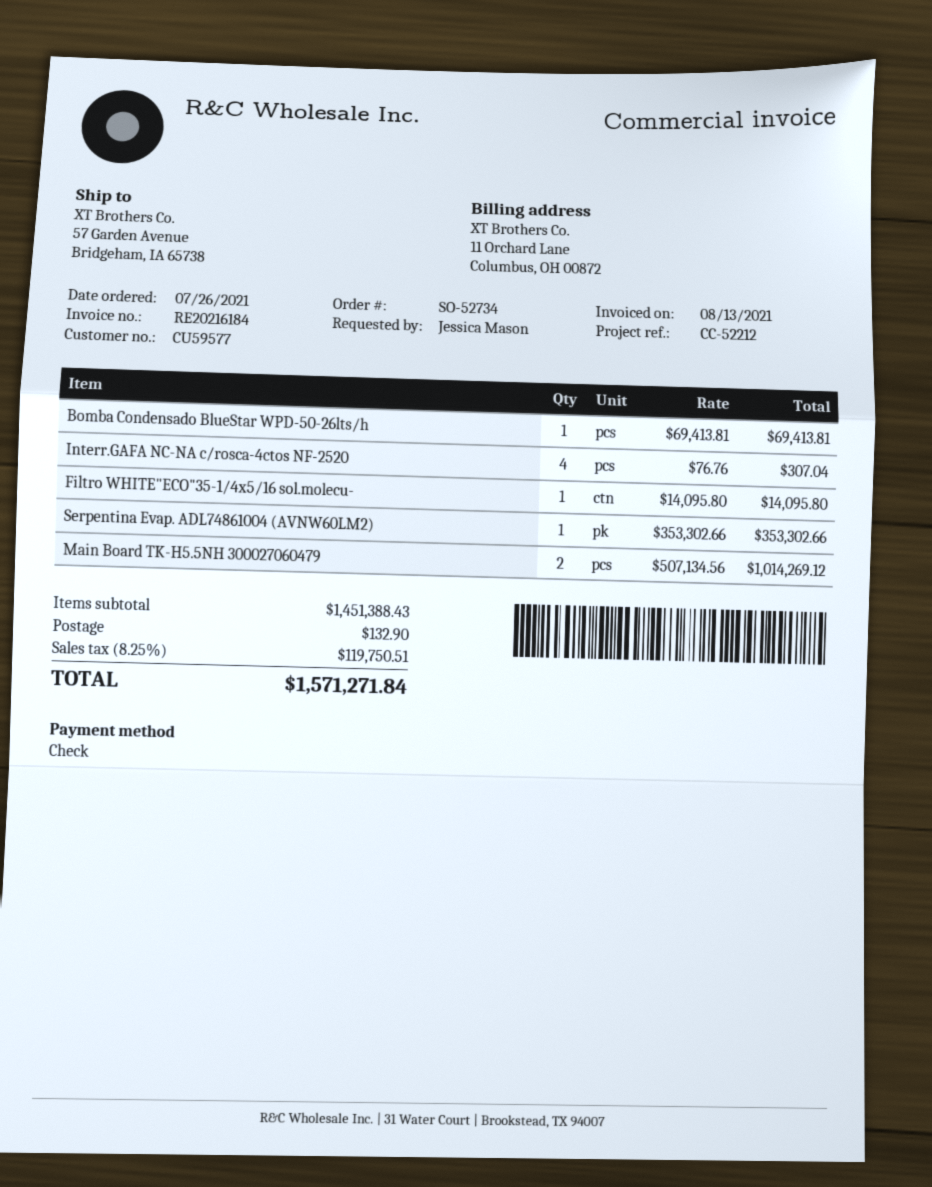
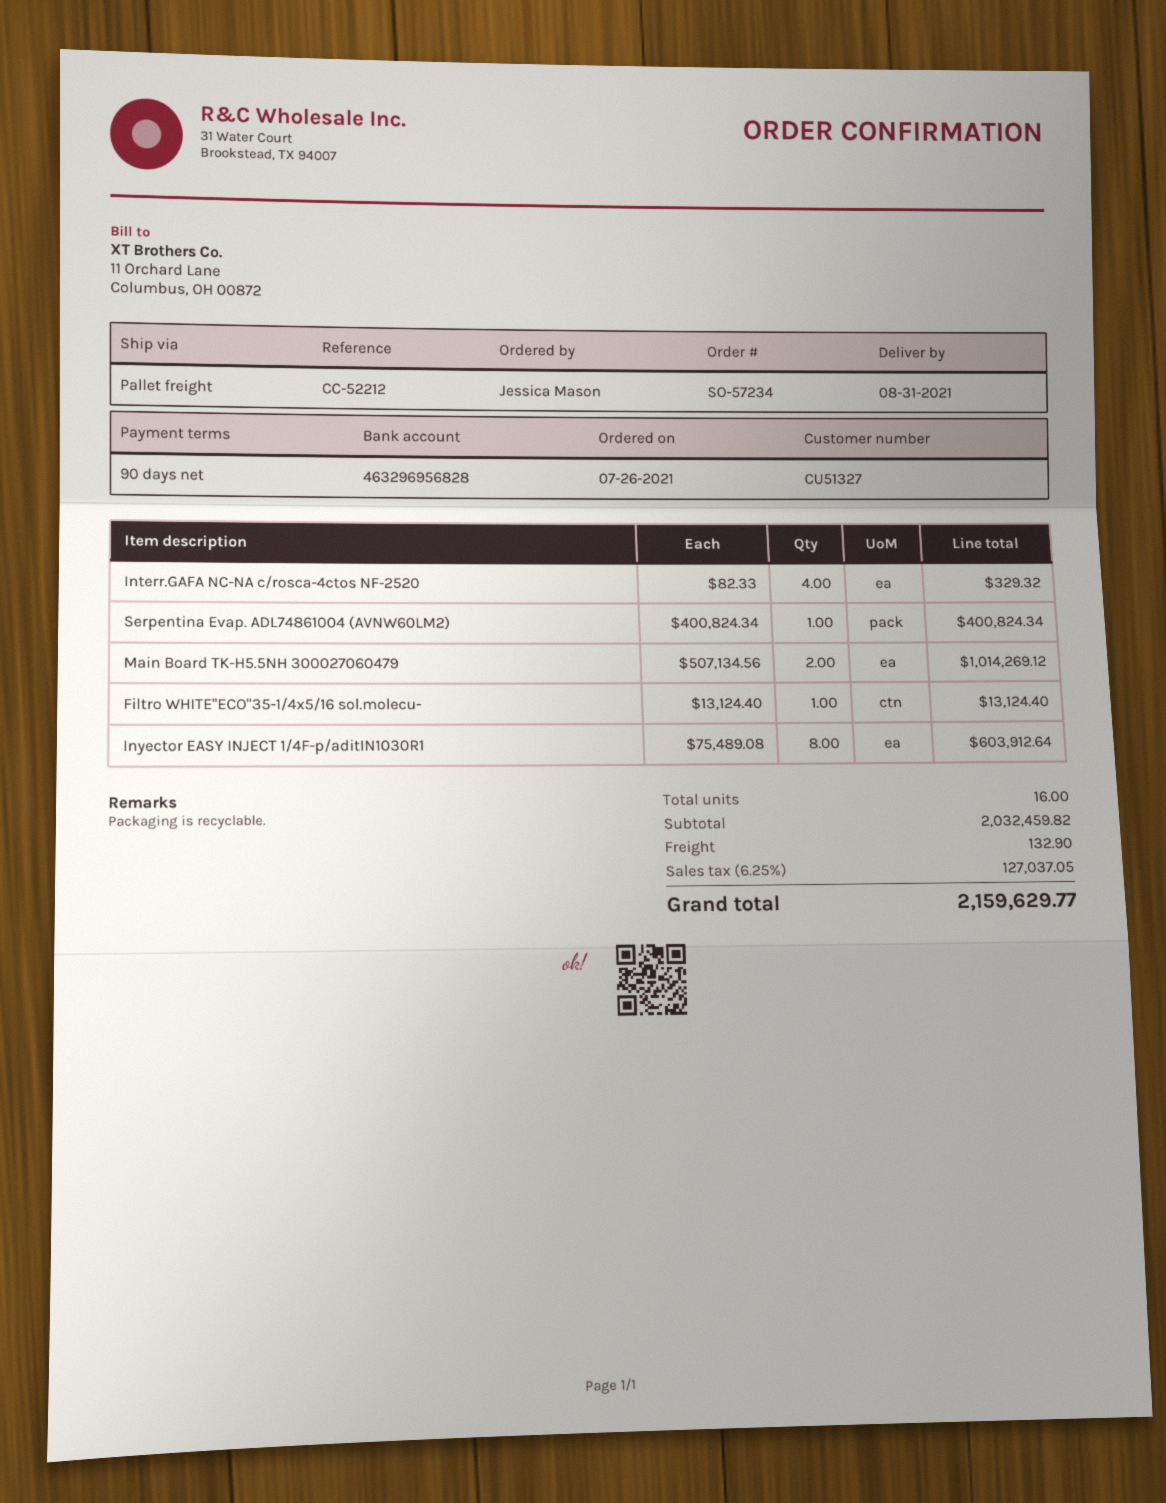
order number: SO-52734 -> SO-57234
customer number: CU59577 -> CU51327
Bomba Condensado BlueStar WPD-50-26lts/h: 1 x 69413.81 = 69413.81 -> none
Interr.GAFA NC-NA c/rosca-4ctos NF-2520: 4 x 76.76 = 307.04 -> 4 x 82.33 = 329.32
Filtro WHITE"ECO"35-1/4x5/16 sol.molecu-: 1 x 14095.80 = 14095.80 -> 1 x 13124.40 = 13124.40
Serpentina Evap. ADL74861004 (AVNW60LM2): 1 x 353302.66 = 353302.66 -> 1 x 400824.34 = 400824.34
Inyector EASY INJECT 1/4F-p/aditIN1030R1: none -> 8 x 75489.08 = 603912.64
subtotal: 1451388.43 -> 2032459.82
tax: 8.25% = 119750.51 -> 6.25% = 127037.05
total: 1571271.84 -> 2159629.77

